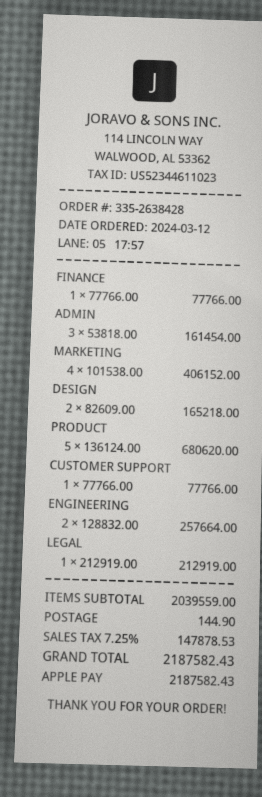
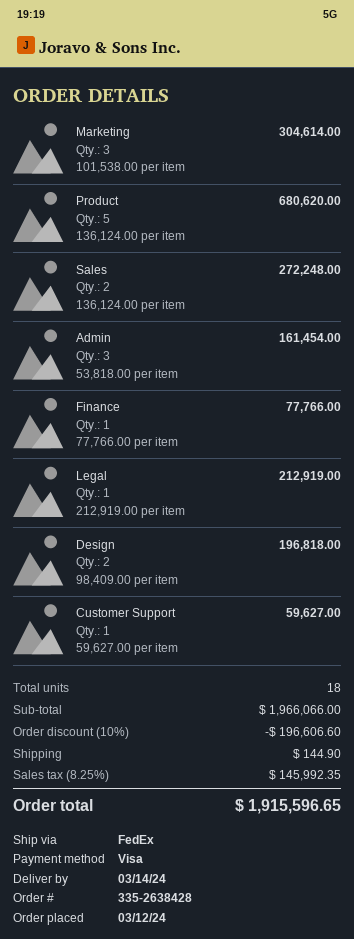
payment method: Apple Pay -> Visa
MARKETING: 4 x 101538.00 = 406152.00 -> 3 x 101538.00 = 304614.00
DESIGN: 2 x 82609.00 = 165218.00 -> 2 x 98409.00 = 196818.00
CUSTOMER SUPPORT: 1 x 77766.00 = 77766.00 -> 1 x 59627.00 = 59627.00
ENGINEERING: 2 x 128832.00 = 257664.00 -> none
Sales: none -> 2 x 136124.00 = 272248.00
subtotal: 2039559.00 -> 1966066.00
discount: none -> 10% = 196606.60
tax: 7.25% = 147878.53 -> 8.25% = 145992.35
total: 2187582.43 -> 1915596.65

